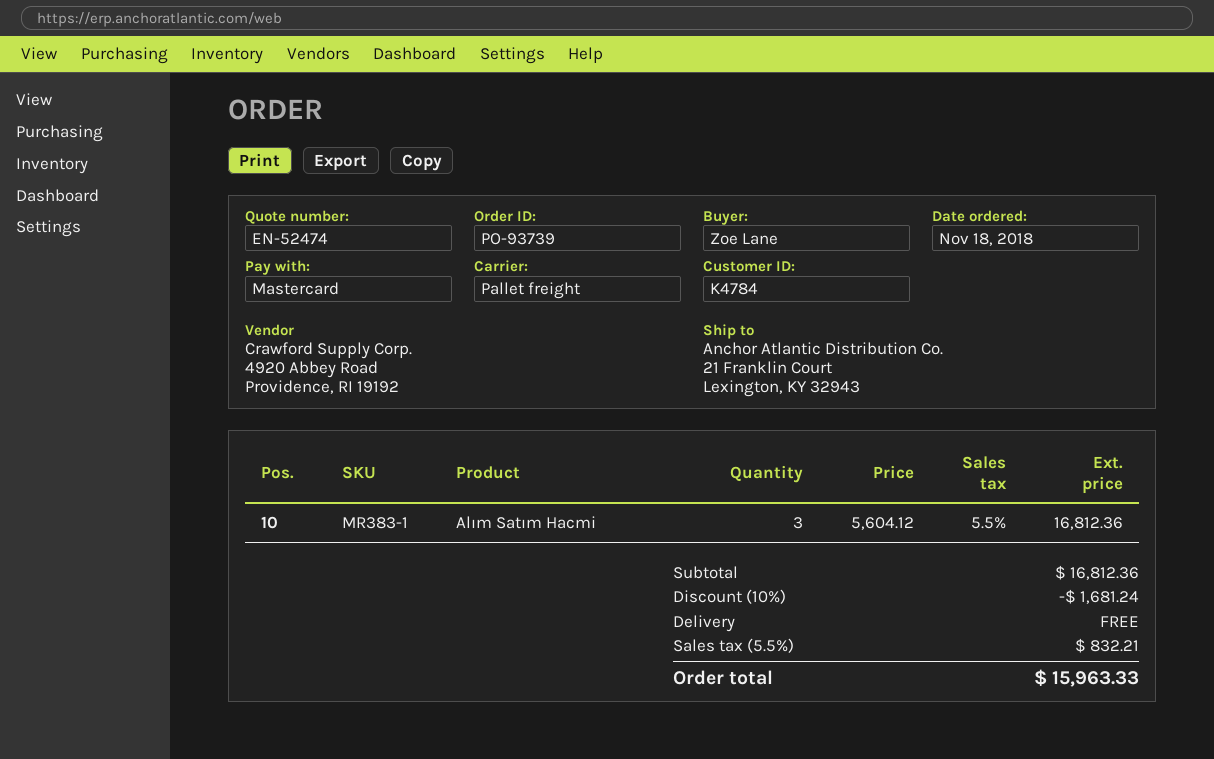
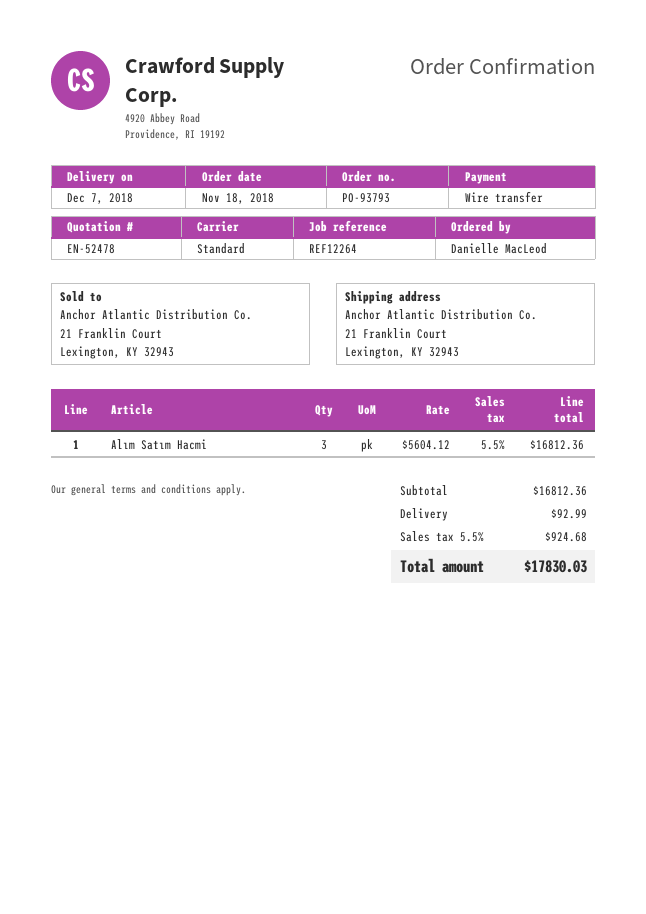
quote number: EN-52474 -> EN-52478
order number: PO-93739 -> PO-93793
ordered by: Zoe Lane -> Danielle MacLeod
payment method: Mastercard -> bank transfer
shipping method: pallet freight -> standard
discount: 10% = 1681.24 -> none
shipping: 0.00 -> 92.99
tax: 5.5% = 832.21 -> 5.5% = 924.68
total: 15963.33 -> 17830.03

